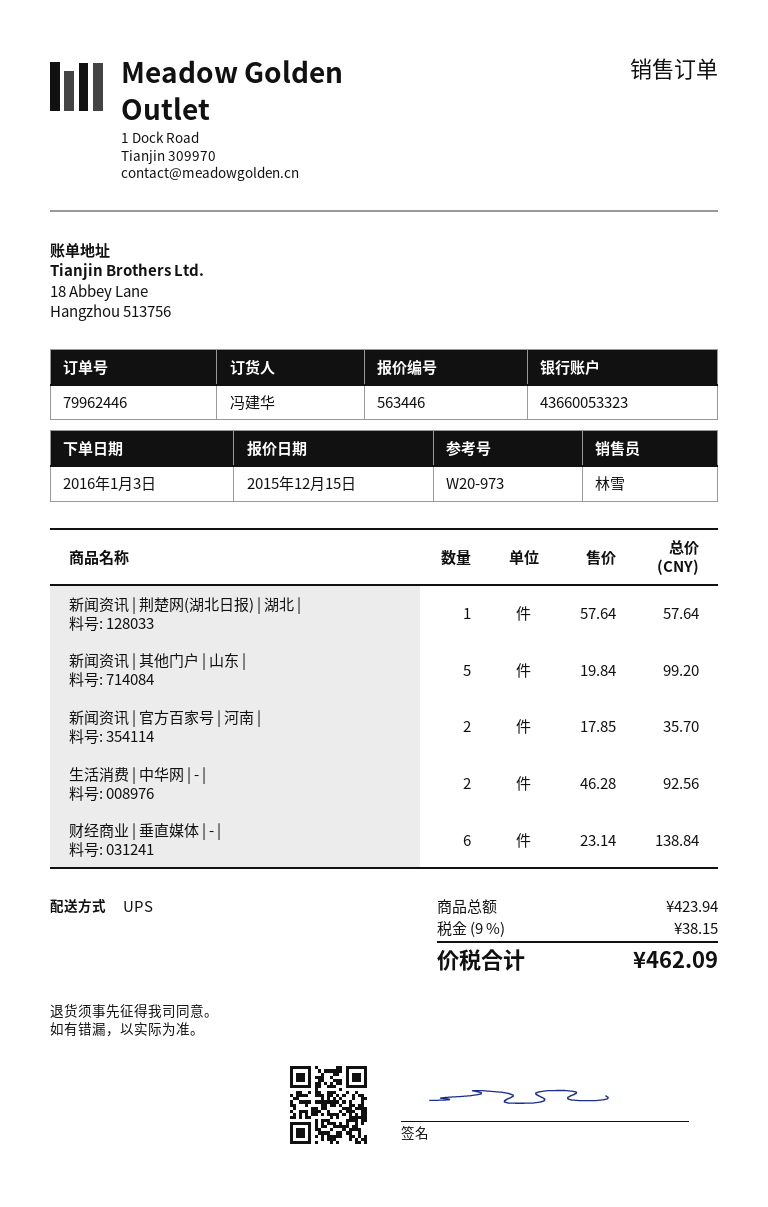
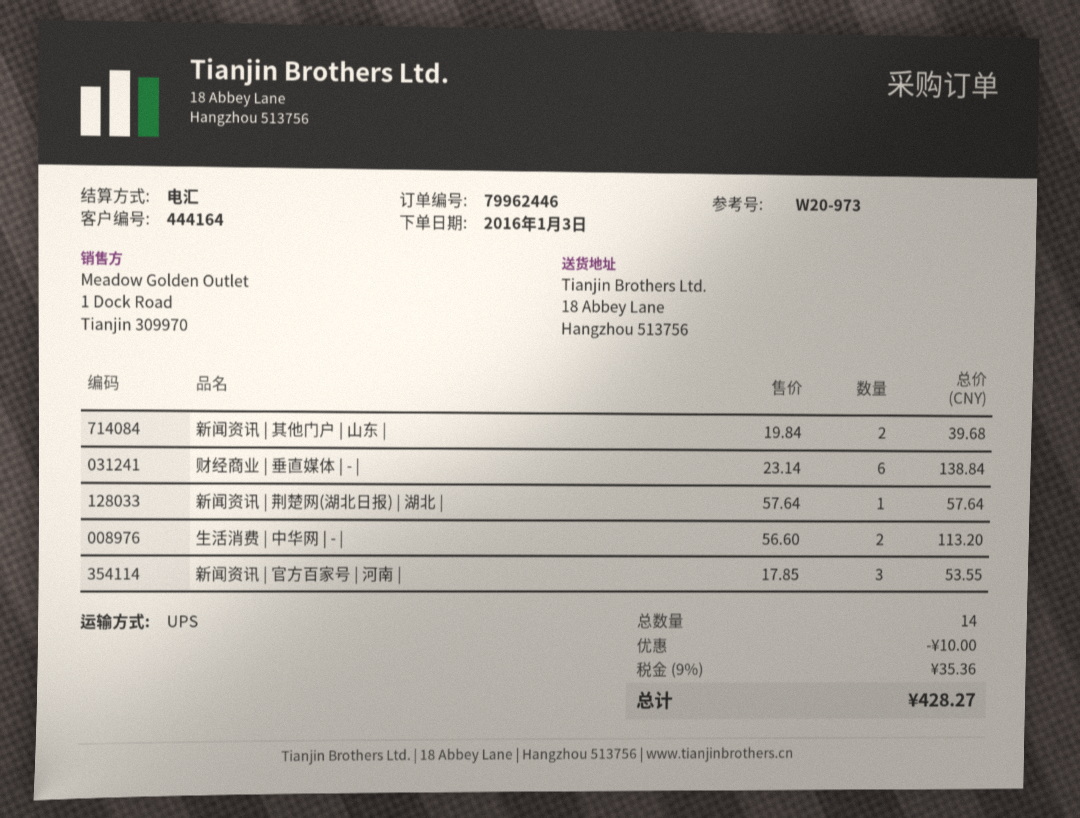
新闻资讯 | 其他门户 | 山东 |: 5 x 19.84 = 99.20 -> 2 x 19.84 = 39.68
新闻资讯 | 官方百家号 | 河南 |: 2 x 17.85 = 35.70 -> 3 x 17.85 = 53.55
生活消费 | 中华网 | - |: 2 x 46.28 = 92.56 -> 2 x 56.60 = 113.20
discount: none -> 10.00
tax: 9% = 38.15 -> 9% = 35.36
total: 462.09 -> 428.27

